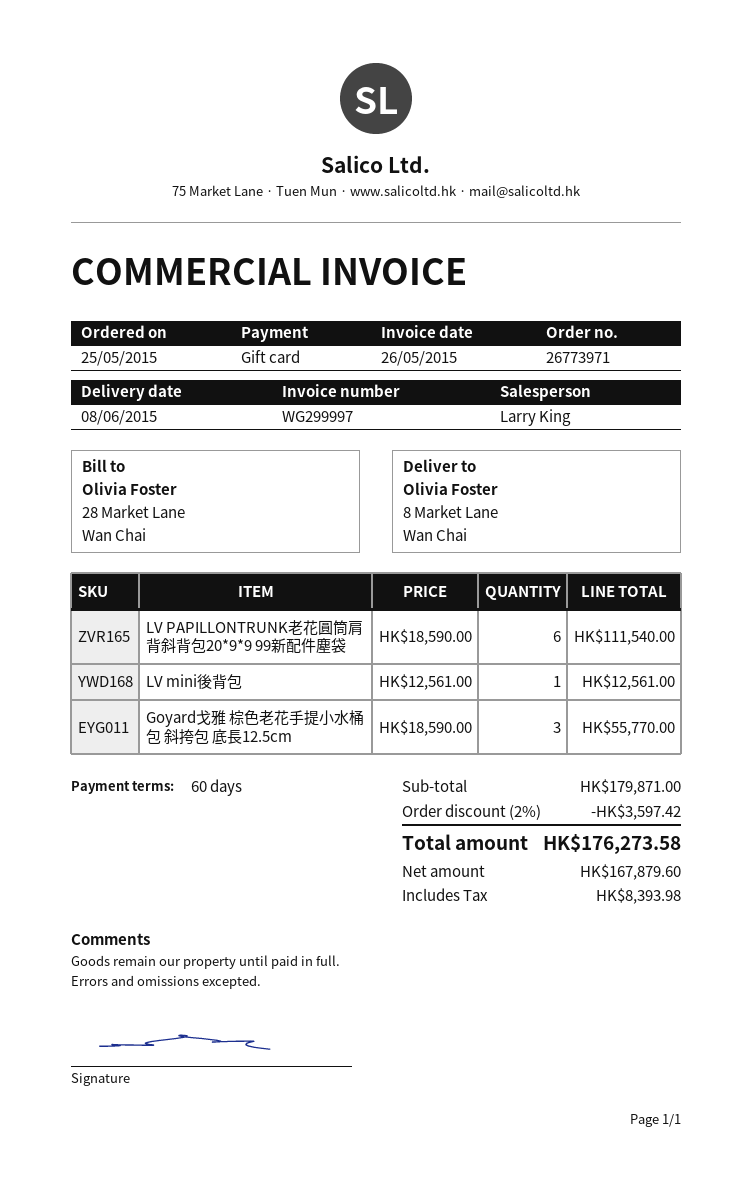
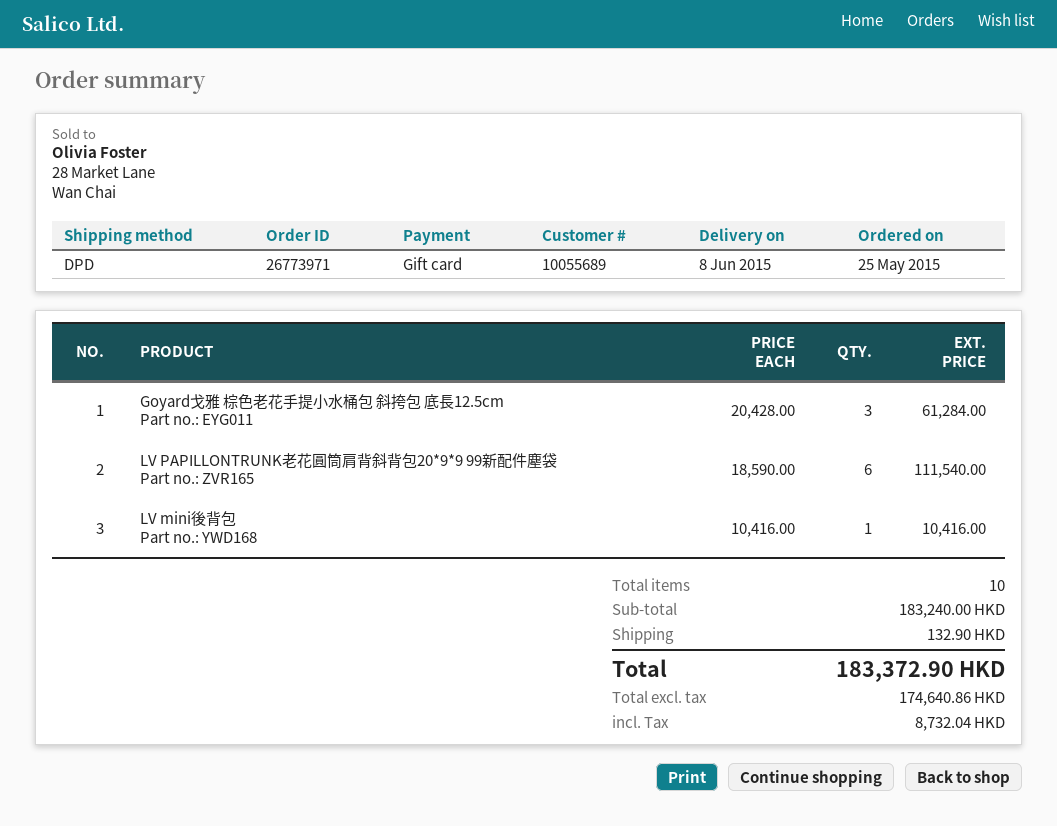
LV mini後背包: 1 x 12561.00 = 12561.00 -> 1 x 10416.00 = 10416.00
Goyard戈雅 棕色老花手提小水桶包 斜挎包 底長12.5cm: 3 x 18590.00 = 55770.00 -> 3 x 20428.00 = 61284.00
subtotal: 179871.00 -> 183240.00
discount: 2% = 3597.42 -> none
shipping: none -> 132.90
net: 167879.60 -> 174640.86
tax: 8393.98 -> 8732.04
total: 176273.58 -> 183372.90

